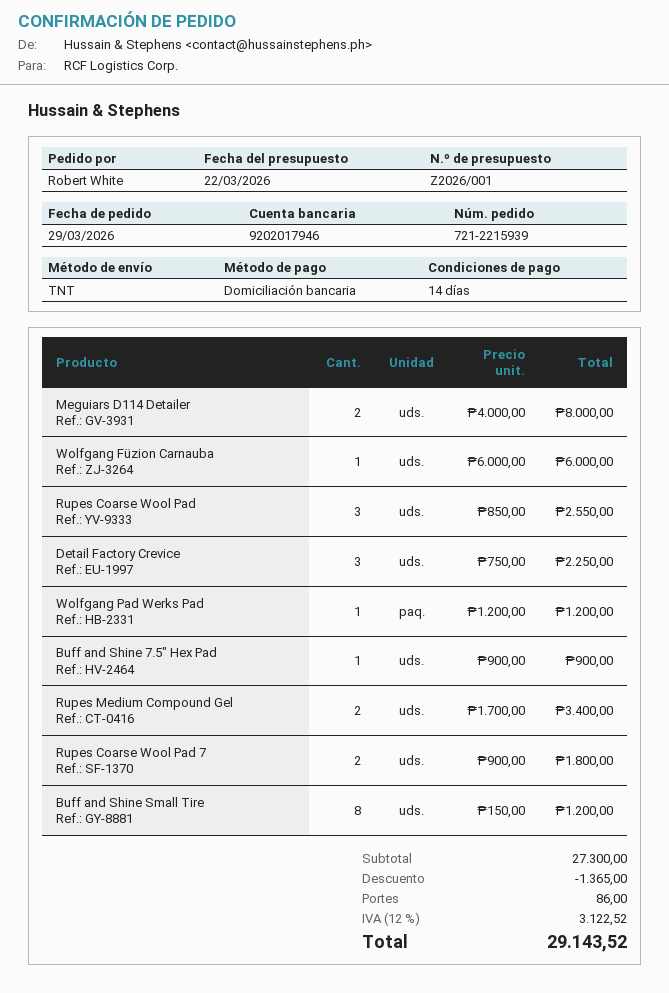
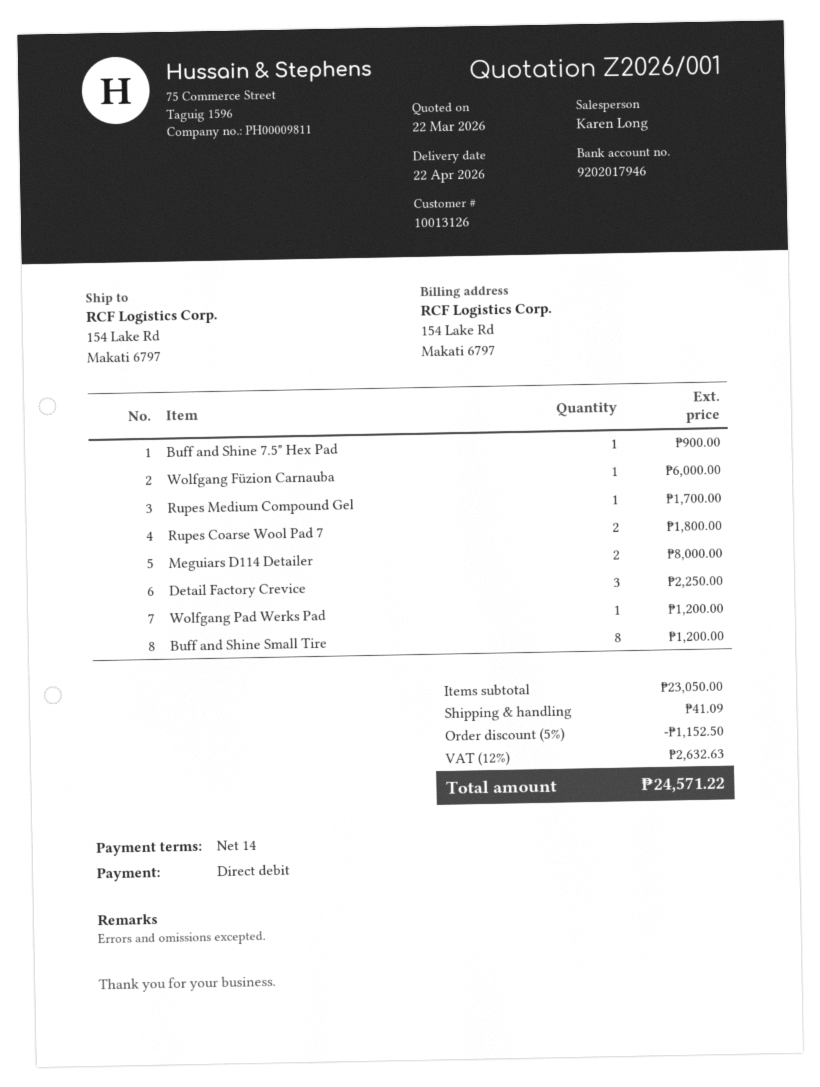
Rupes Coarse Wool Pad: 3 for 2550.00 -> none
Rupes Medium Compound Gel: 2 for 3400.00 -> 1 for 1700.00
subtotal: 27300.00 -> 23050.00
discount: 1365.00 -> 1152.50
shipping: 86.00 -> 41.09
tax: 12% = 3122.52 -> 12% = 2632.63
total: 29143.52 -> 24571.22

